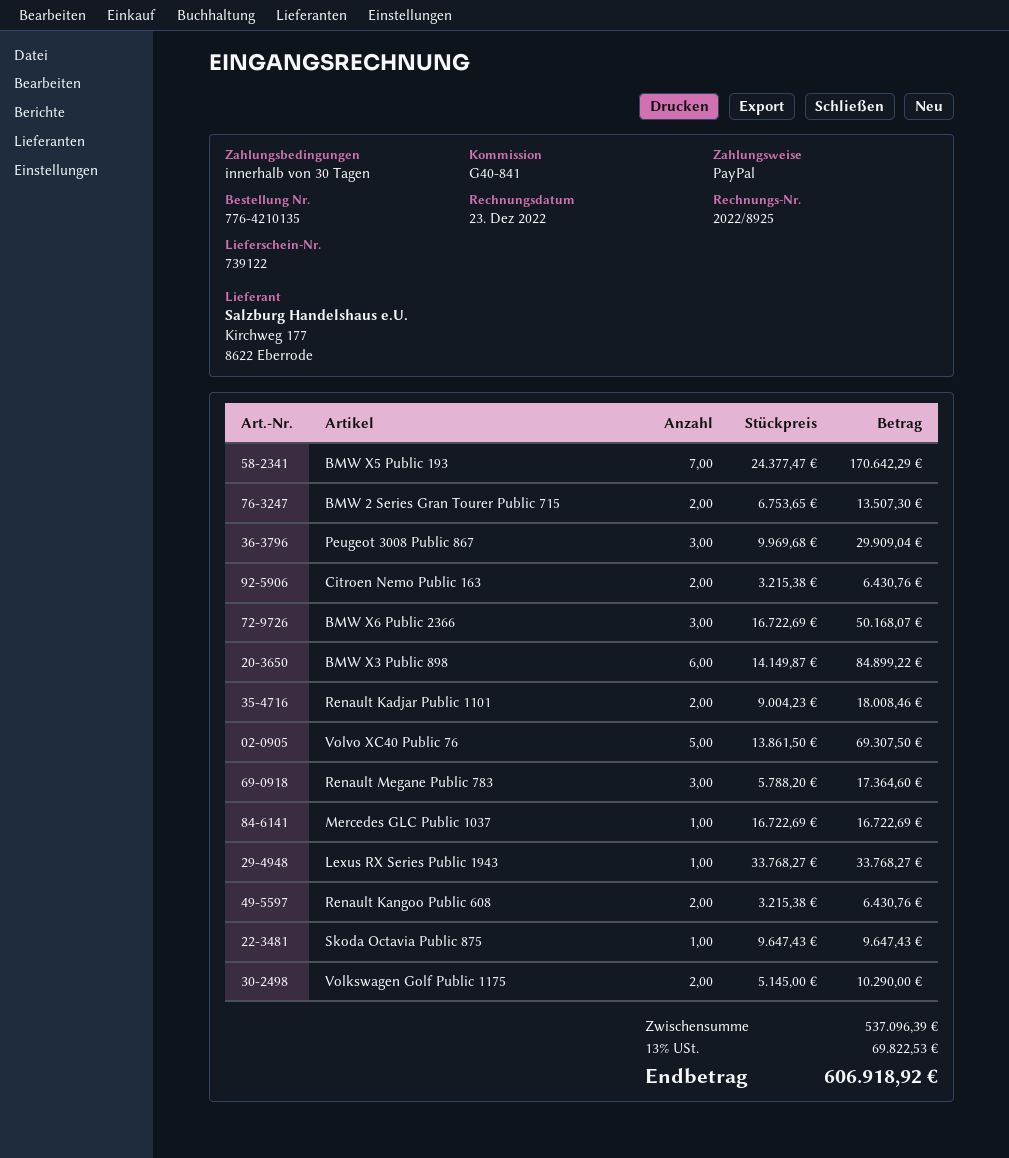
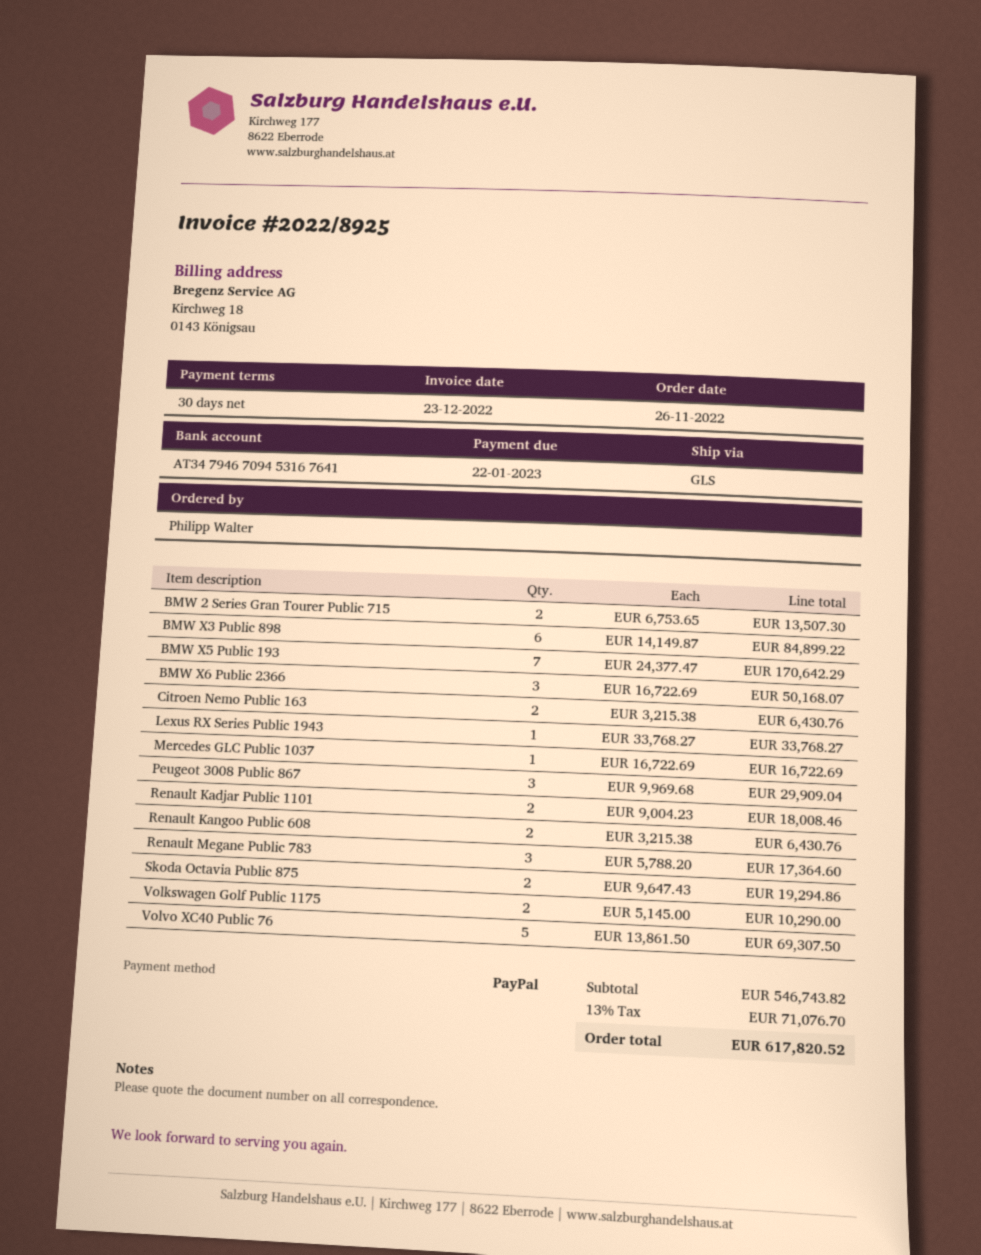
Skoda Octavia Public 875: 1 x 9647.43 = 9647.43 -> 2 x 9647.43 = 19294.86
subtotal: 537096.39 -> 546743.82
tax: 13% = 69822.53 -> 13% = 71076.70
total: 606918.92 -> 617820.52

